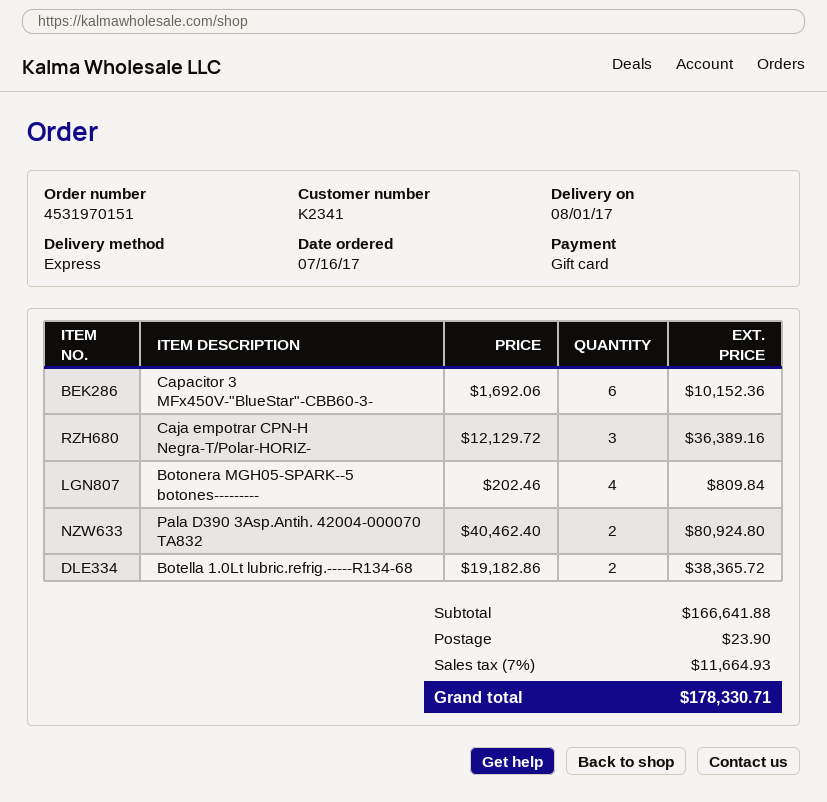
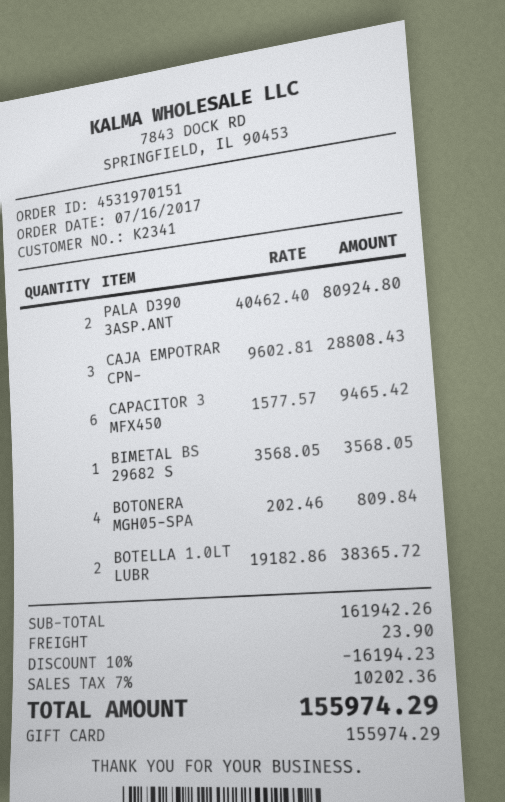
Capacitor 3 MFx450V-"BlueStar"-CBB60-3-: 6 x 1692.06 = 10152.36 -> 6 x 1577.57 = 9465.42
Caja empotrar CPN-H Negra-T/Polar-HORIZ-: 3 x 12129.72 = 36389.16 -> 3 x 9602.81 = 28808.43
BIMETAL BS 29682 S: none -> 1 x 3568.05 = 3568.05
subtotal: 166641.88 -> 161942.26
discount: none -> 10% = 16194.23
tax: 7% = 11664.93 -> 7% = 10202.36
total: 178330.71 -> 155974.29

